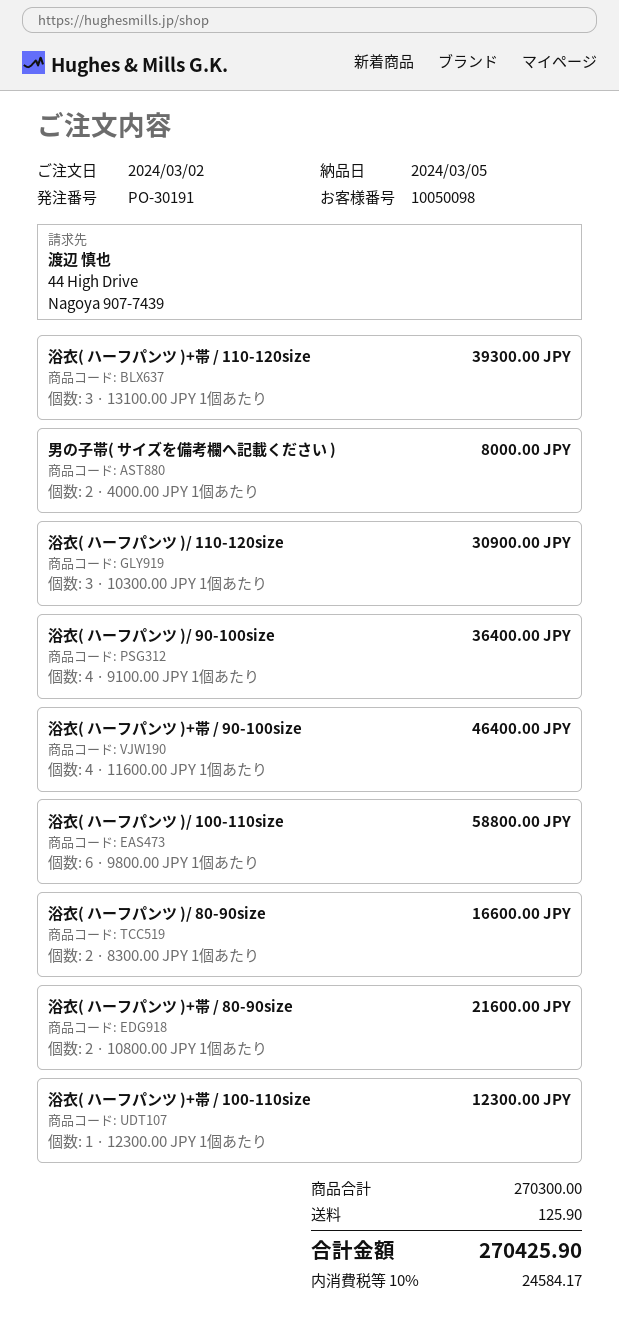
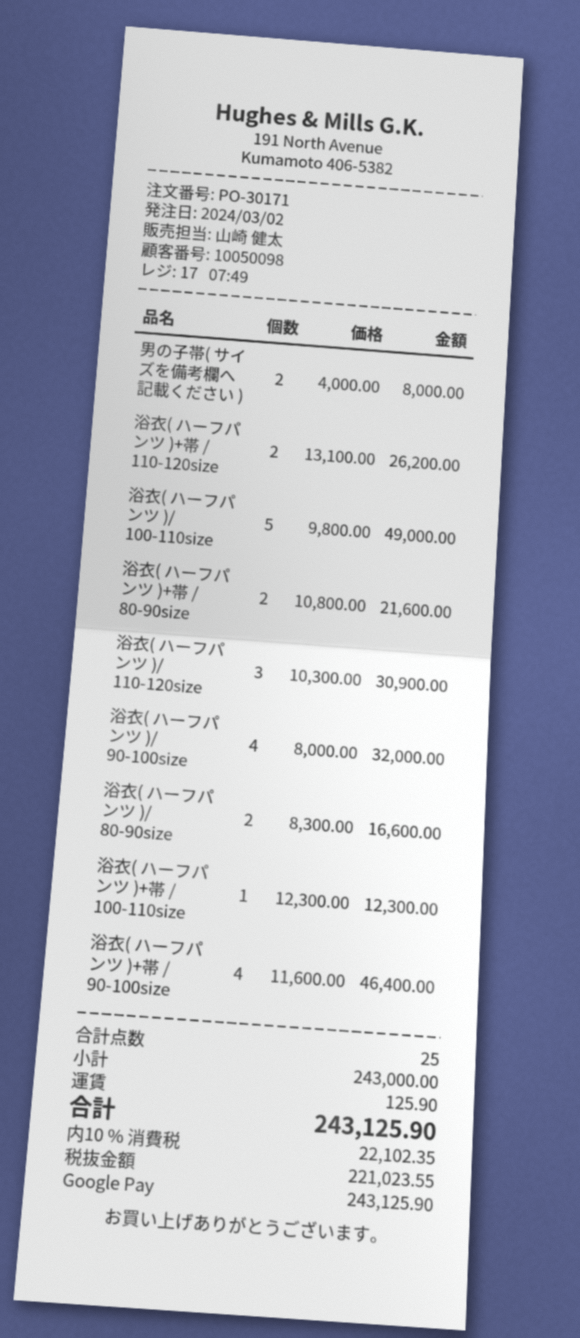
order number: PO-30191 -> PO-30171
浴衣( ハーフパンツ )+帯 / 110-120size: 3 x 13100.00 = 39300.00 -> 2 x 13100.00 = 26200.00
浴衣( ハーフパンツ )/ 90-100size: 4 x 9100.00 = 36400.00 -> 4 x 8000.00 = 32000.00
浴衣( ハーフパンツ )/ 100-110size: 6 x 9800.00 = 58800.00 -> 5 x 9800.00 = 49000.00
subtotal: 270300.00 -> 243000.00
tax: 10% = 24584.17 -> 10% = 22102.35
total: 270425.90 -> 243125.90

